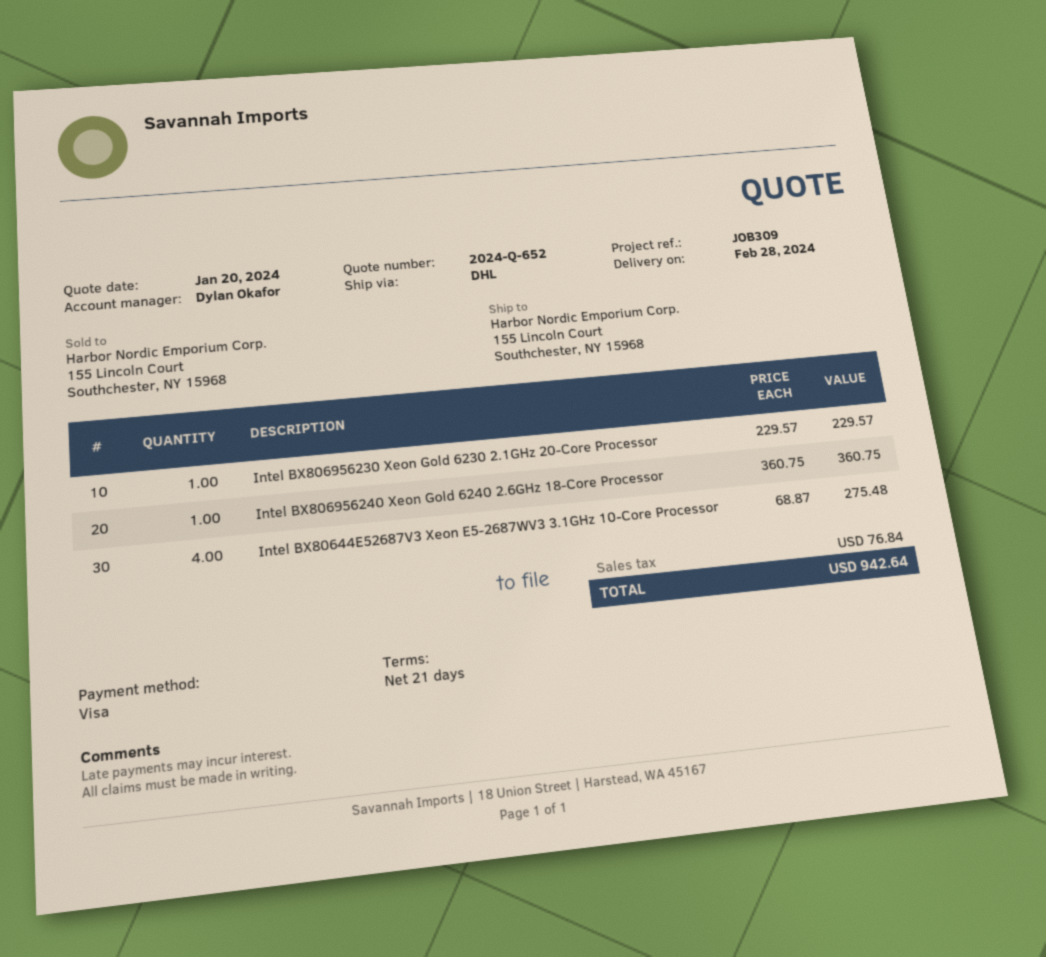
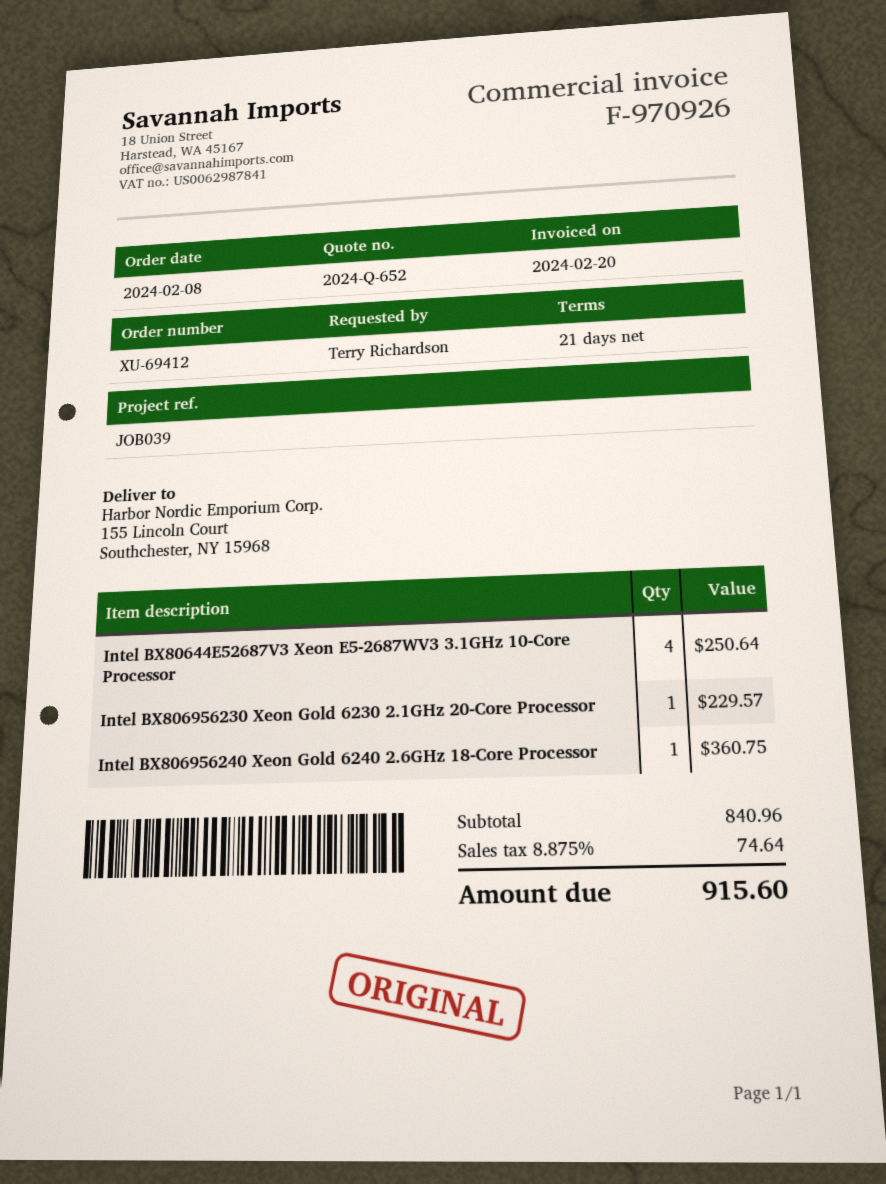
reference: JOB309 -> JOB039
Intel BX80644E52687V3 Xeon E5-2687WV3 3.1GHz 10-Core Processor: 4 for 275.48 -> 4 for 250.64
tax: 76.84 -> 74.64
total: 942.64 -> 915.60

